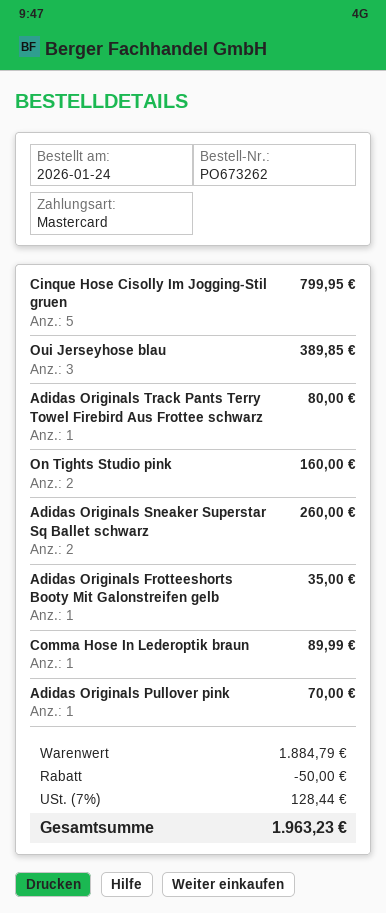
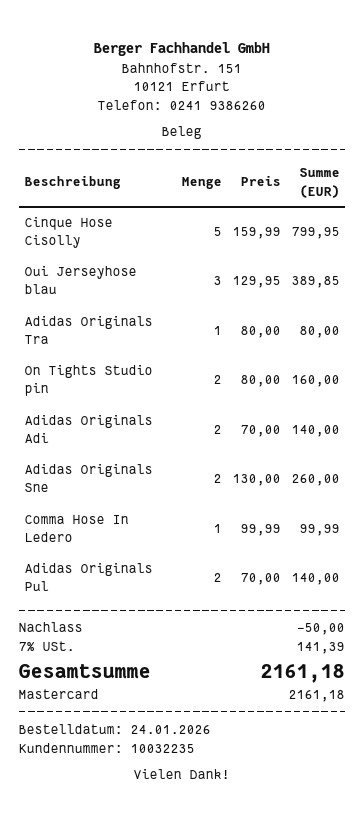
Adidas Originals Frotteeshorts Booty Mit Galonstreifen gelb: 1 for 35.00 -> none
Comma Hose In Lederoptik braun: 1 for 89.99 -> 1 for 99.99
Adidas Originals Pullover pink: 1 for 70.00 -> 2 for 140.00
Adidas Originals Adi: none -> 2 for 140.00
tax: 7% = 128.44 -> 7% = 141.39
total: 1963.23 -> 2161.18

